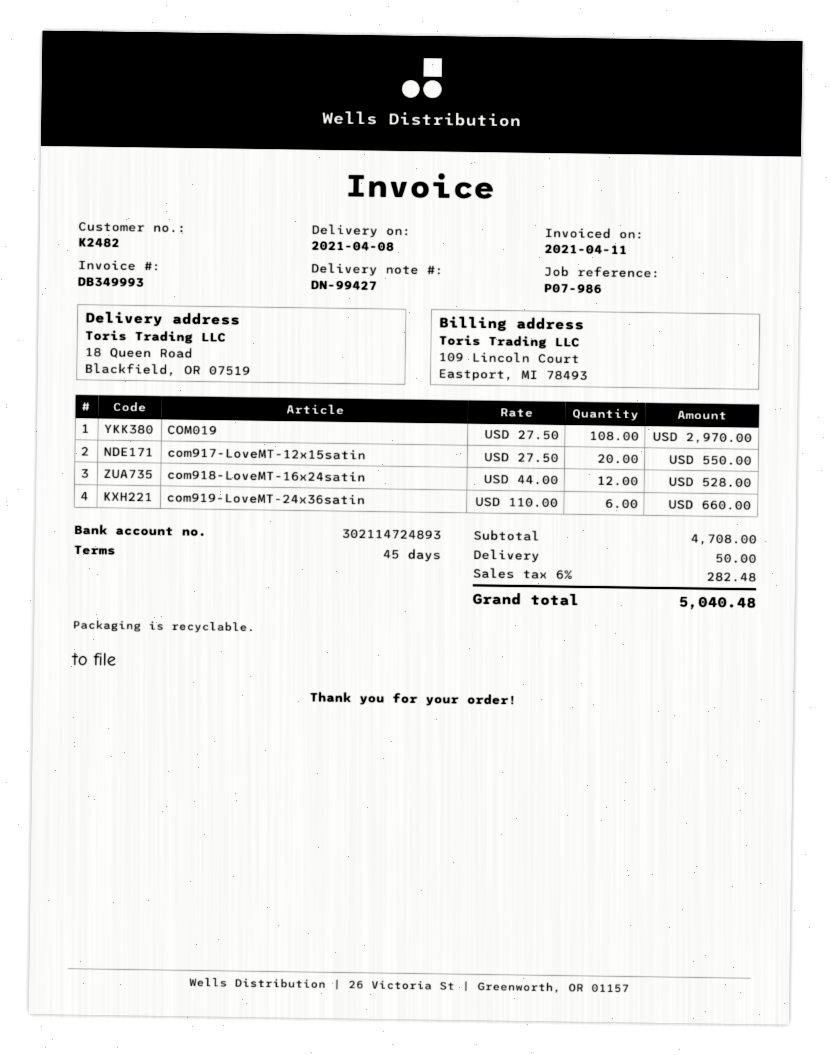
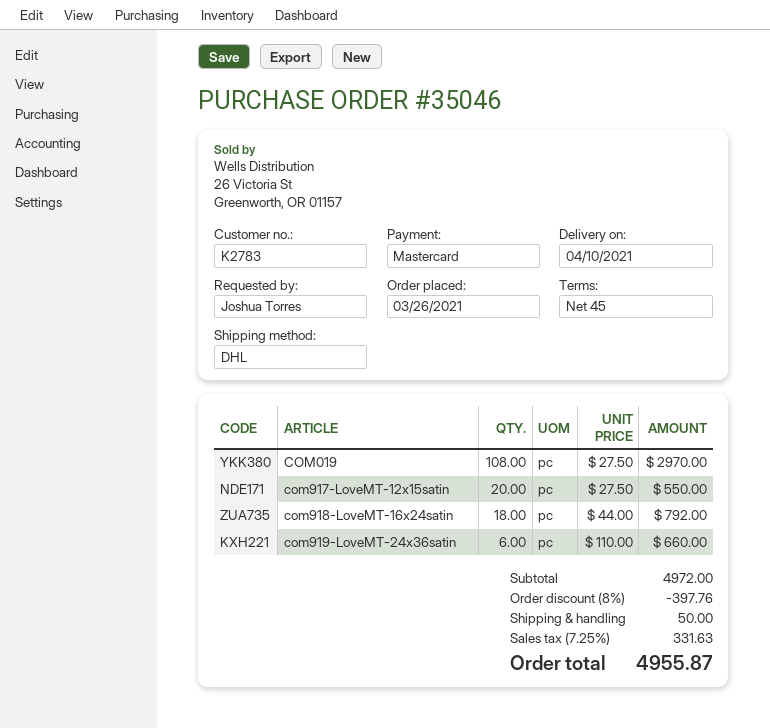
delivery date: 2021-04-08 -> 2021-04-10
customer number: K2482 -> K2783
com918-LoveMT-16x24satin: 12 x 44.00 = 528.00 -> 18 x 44.00 = 792.00
subtotal: 4708.00 -> 4972.00
discount: none -> 8% = 397.76
tax: 6% = 282.48 -> 7.25% = 331.63
total: 5040.48 -> 4955.87

